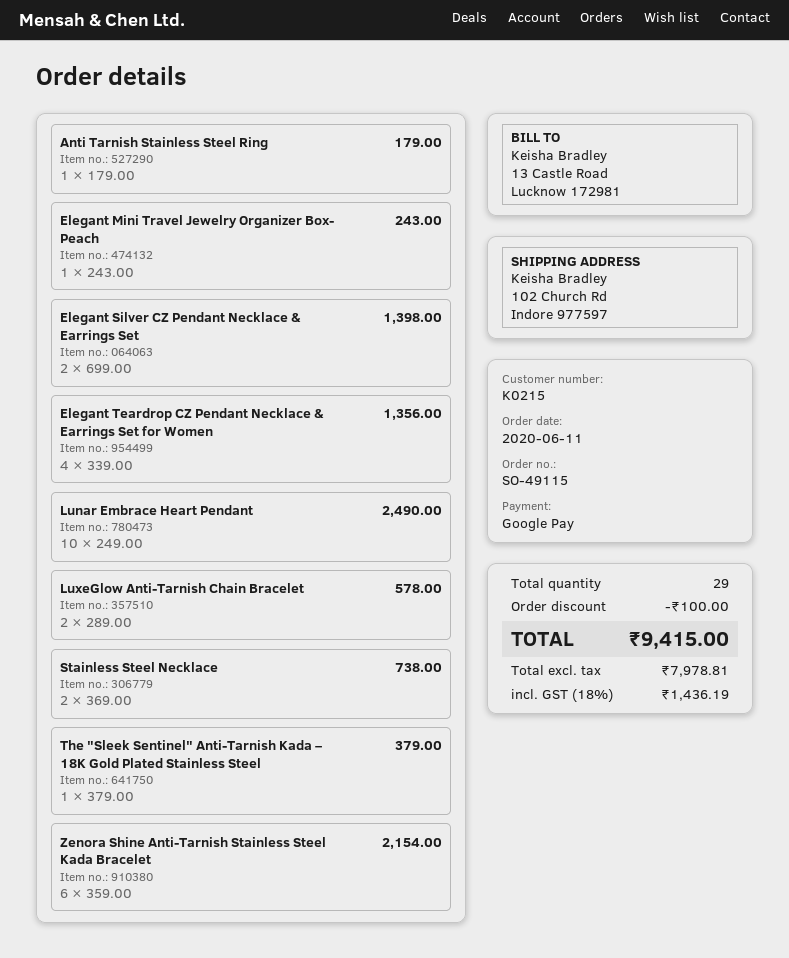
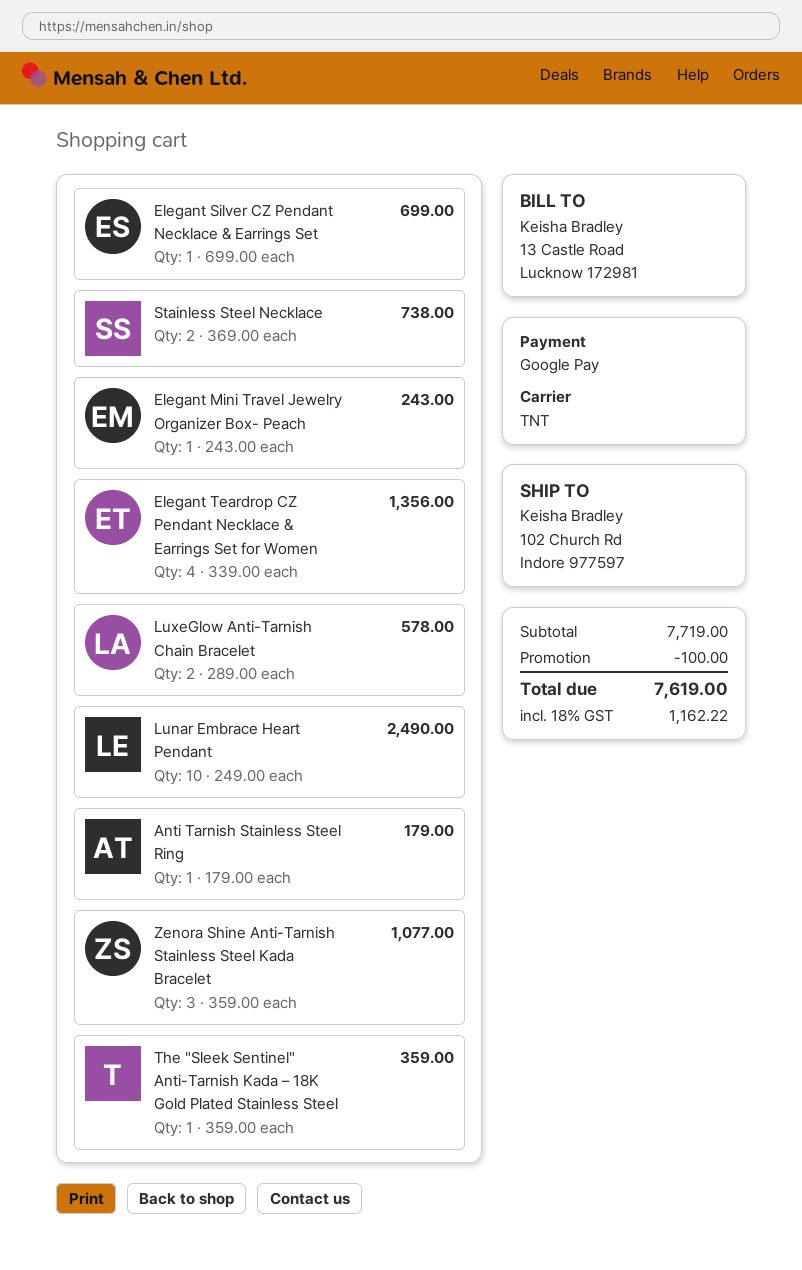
Elegant Silver CZ Pendant Necklace & Earrings Set: 2 x 699.00 = 1398.00 -> 1 x 699.00 = 699.00
The "Sleek Sentinel" Anti-Tarnish Kada – 18K Gold Plated Stainless Steel: 1 x 379.00 = 379.00 -> 1 x 359.00 = 359.00
Zenora Shine Anti-Tarnish Stainless Steel Kada Bracelet: 6 x 359.00 = 2154.00 -> 3 x 359.00 = 1077.00
tax: 18% = 1436.19 -> 18% = 1162.22
total: 9415.00 -> 7619.00

